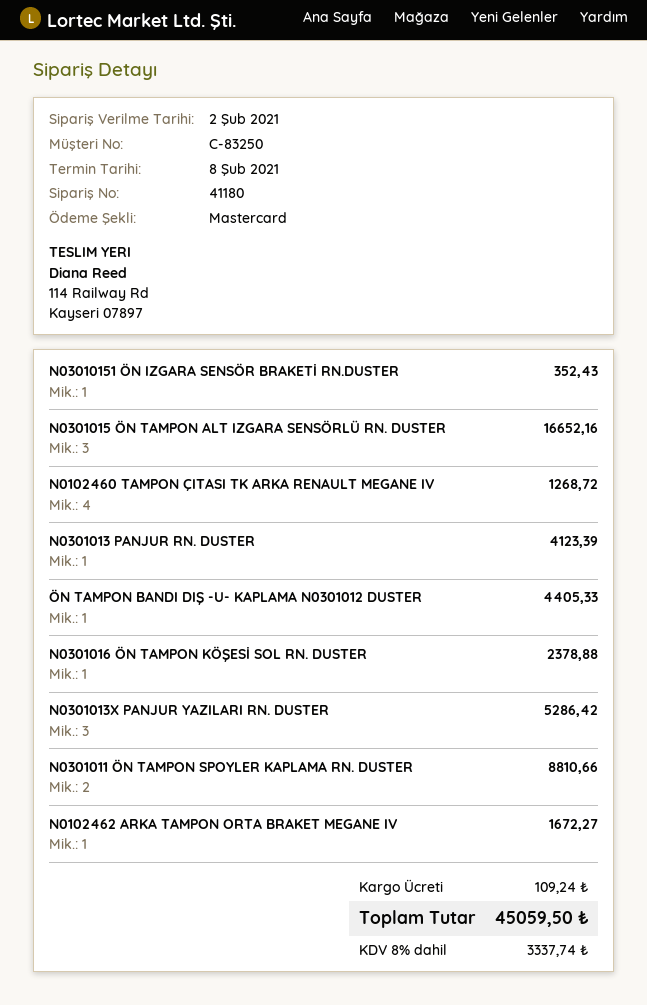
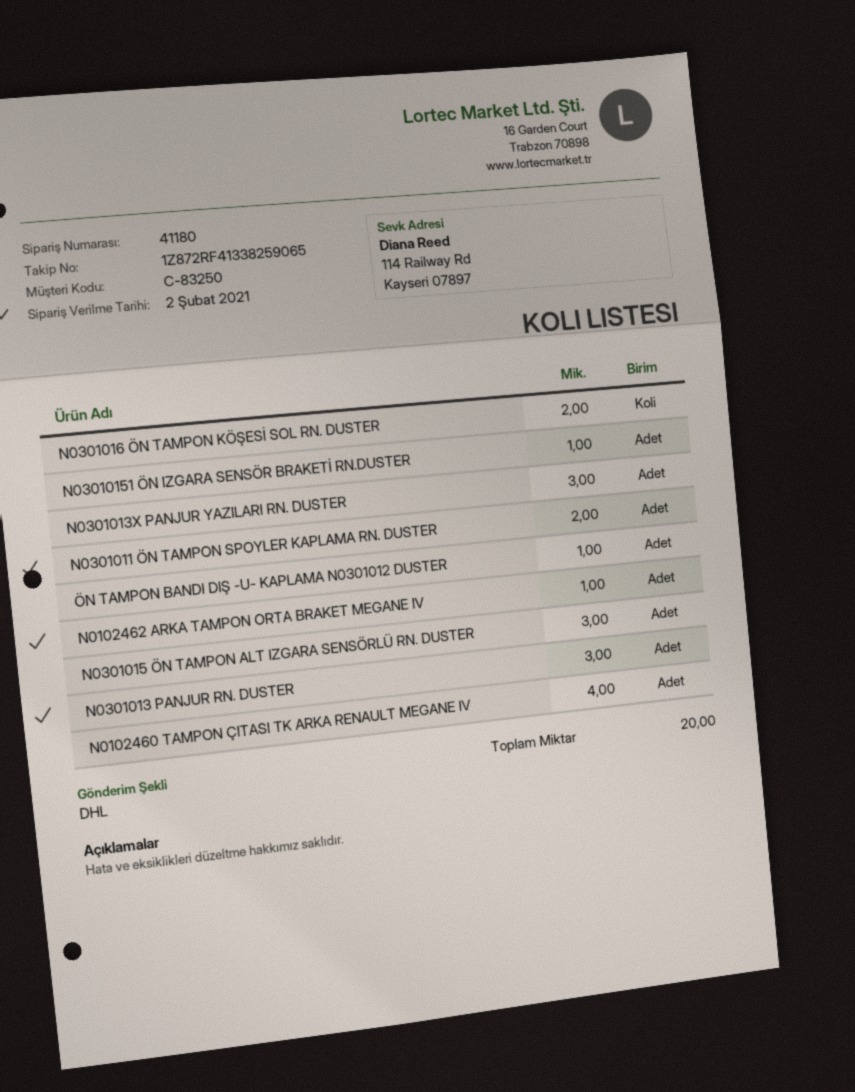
N0301013 PANJUR RN. DUSTER: 1 -> 3
N0301016 ÖN TAMPON KÖŞESİ SOL RN. DUSTER: 1 -> 2

